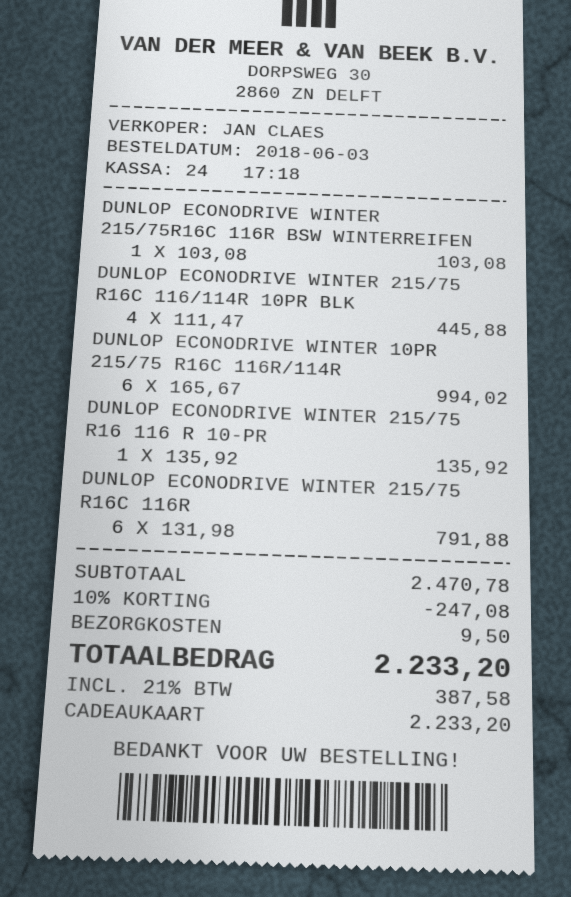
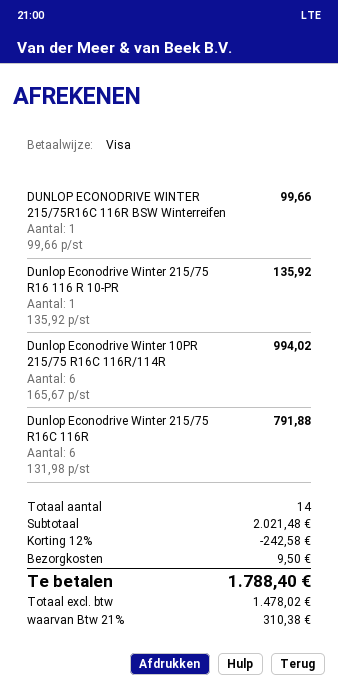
payment method: gift card -> Visa
DUNLOP ECONODRIVE WINTER 215/75R16C 116R BSW WINTERREIFEN: 1 x 103.08 = 103.08 -> 1 x 99.66 = 99.66
DUNLOP ECONODRIVE WINTER 215/75 R16C 116/114R 10PR BLK: 4 x 111.47 = 445.88 -> none
subtotal: 2470.78 -> 2021.48
discount: 10% = 247.08 -> 12% = 242.58
tax: 21% = 387.58 -> 21% = 310.38
total: 2233.20 -> 1788.40

